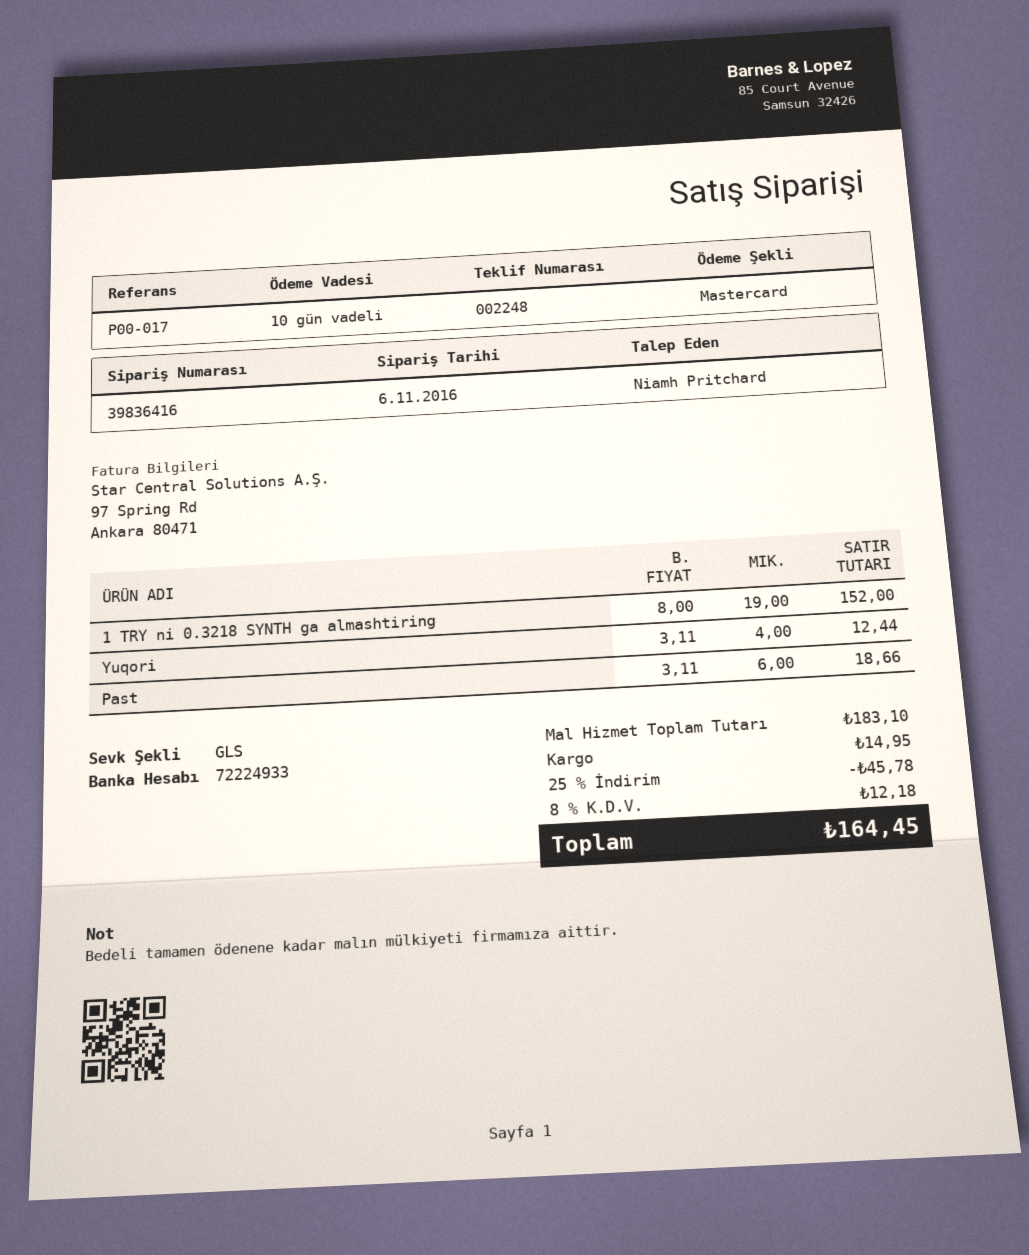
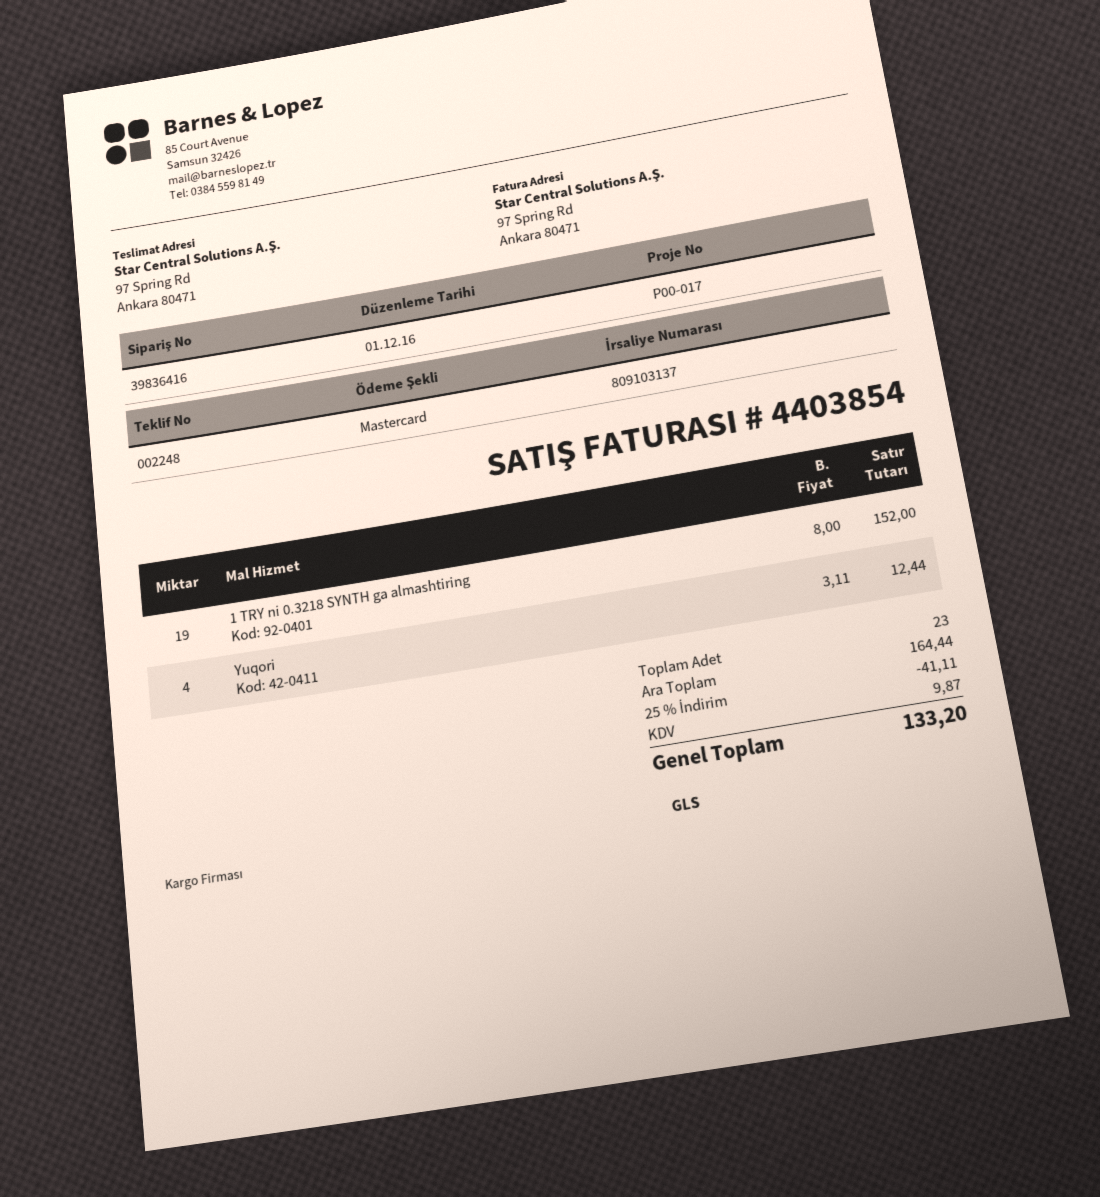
Past: 6 x 3.11 = 18.66 -> none
subtotal: 183.10 -> 164.44
discount: 25% = 45.78 -> 25% = 41.11
shipping: 14.95 -> none
tax: 12.18 -> 9.87
total: 164.45 -> 133.20

